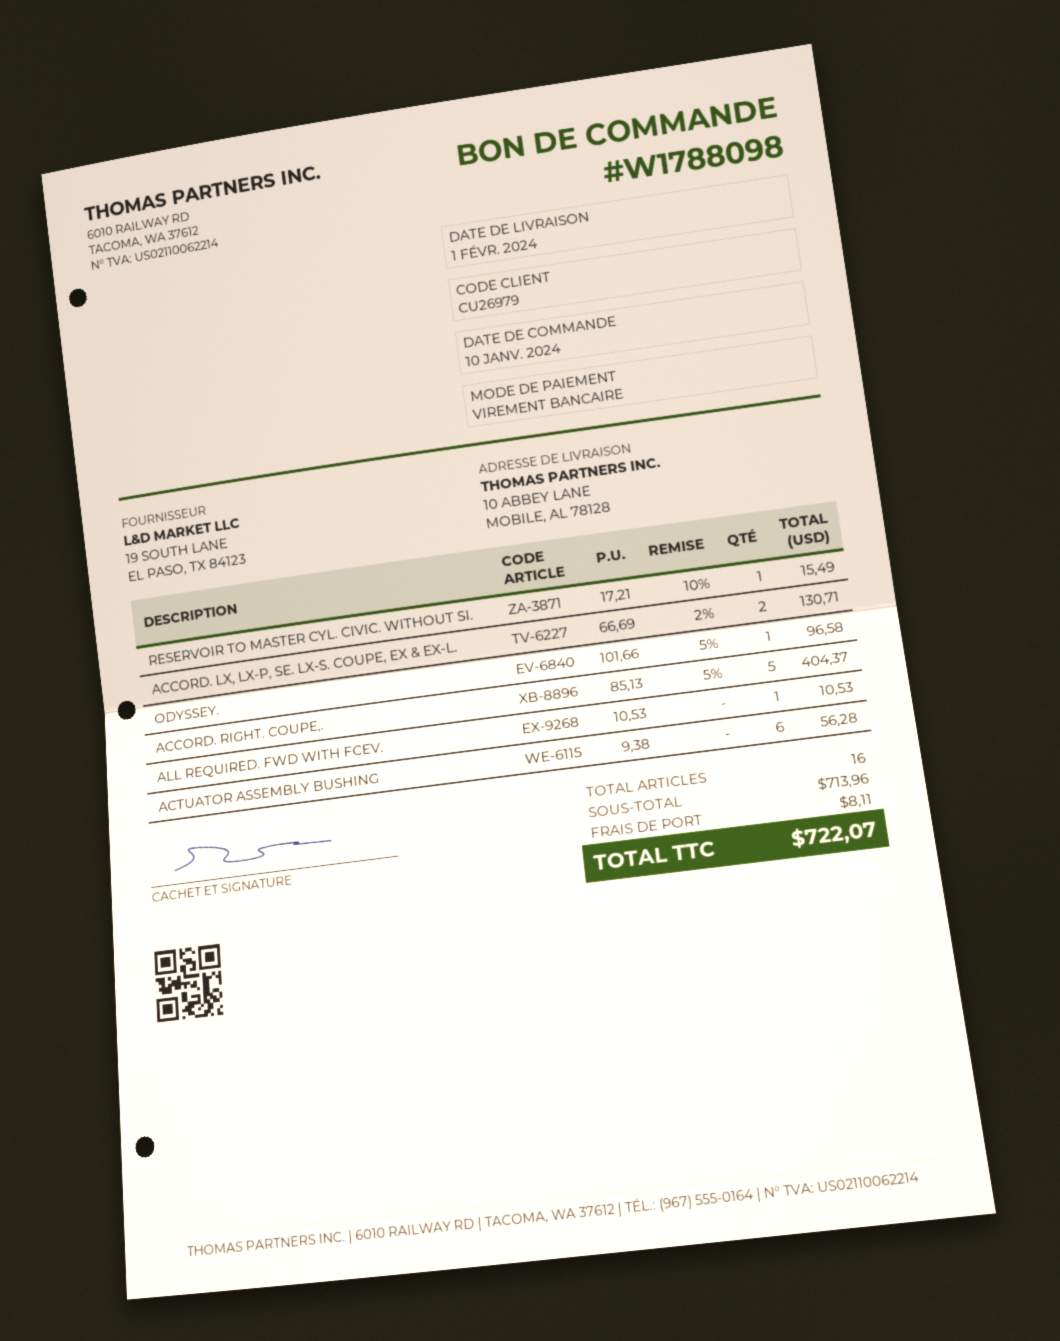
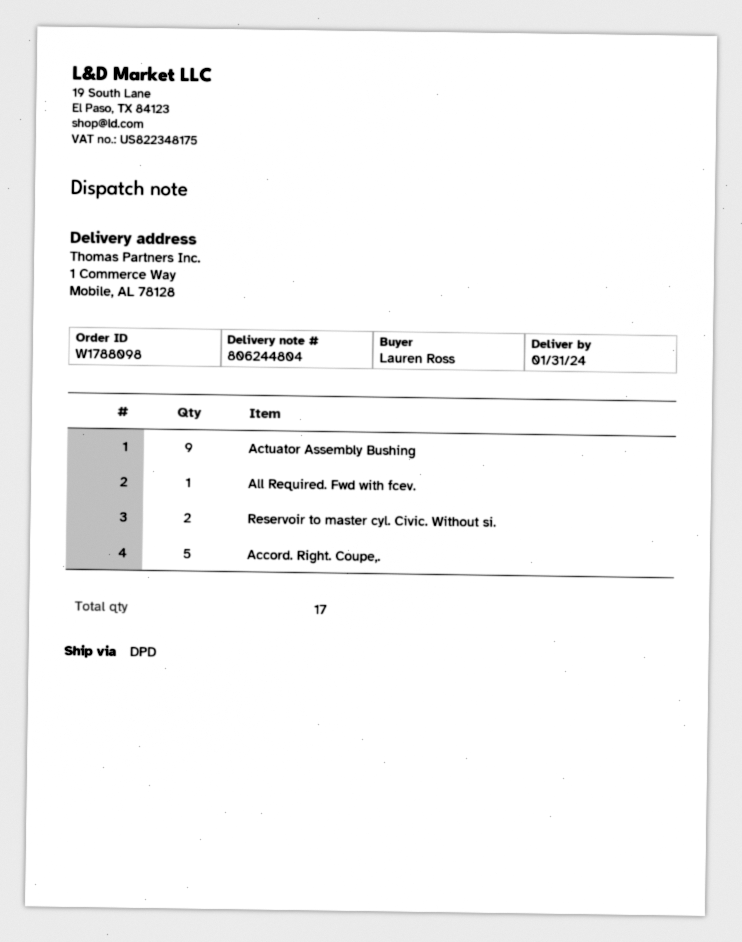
delivery date: 2024-02-01 -> 2024-01-31
ship to: 10 ABBEY LANE, MOBILE, AL 78128 -> 1 Commerce Way, Mobile, AL 78128
RESERVOIR TO MASTER CYL. CIVIC. WITHOUT SI.: 1 -> 2
ACCORD. LX, LX-P, SE. LX-S. COUPE, EX & EX-L.: 2 -> none
ODYSSEY.: 1 -> none
ACTUATOR ASSEMBLY BUSHING: 6 -> 9
total quantity: 16 -> 17

